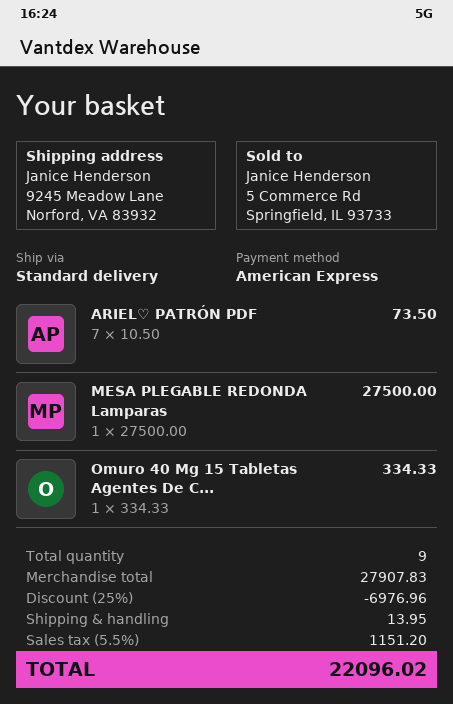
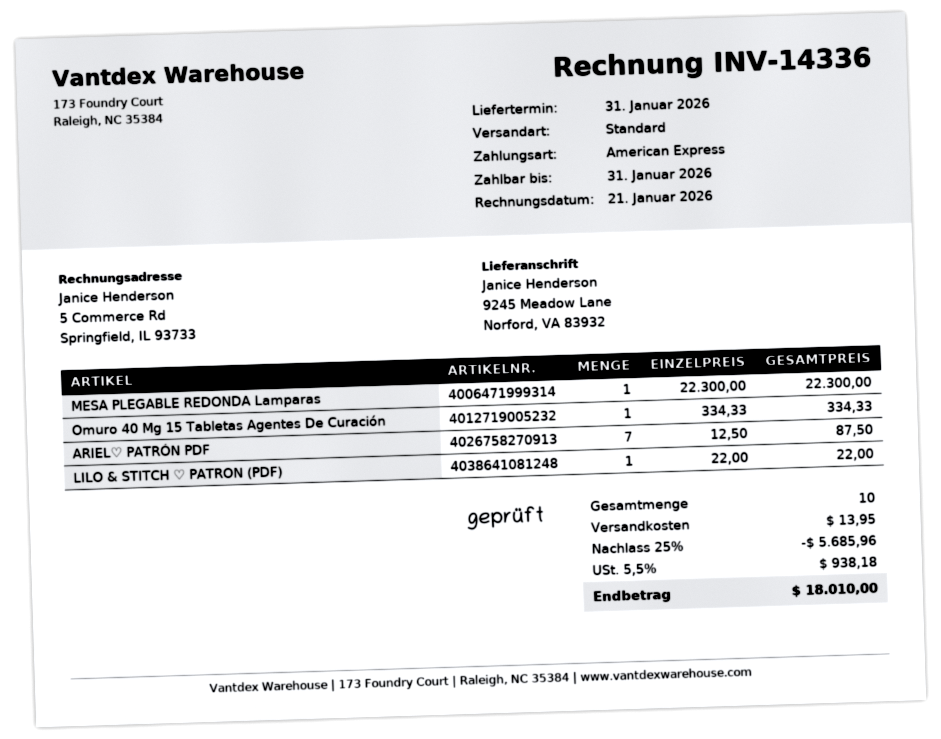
ARIEL♡ PATRÓN PDF: 7 x 10.50 = 73.50 -> 7 x 12.50 = 87.50
MESA PLEGABLE REDONDA Lamparas: 1 x 27500.00 = 27500.00 -> 1 x 22300.00 = 22300.00
LILO & STITCH ♡ PATRON (PDF): none -> 1 x 22.00 = 22.00
total quantity: 9 -> 10
discount: 25% = 6976.96 -> 25% = 5685.96
tax: 5.5% = 1151.20 -> 5.5% = 938.18
total: 22096.02 -> 18010.00

